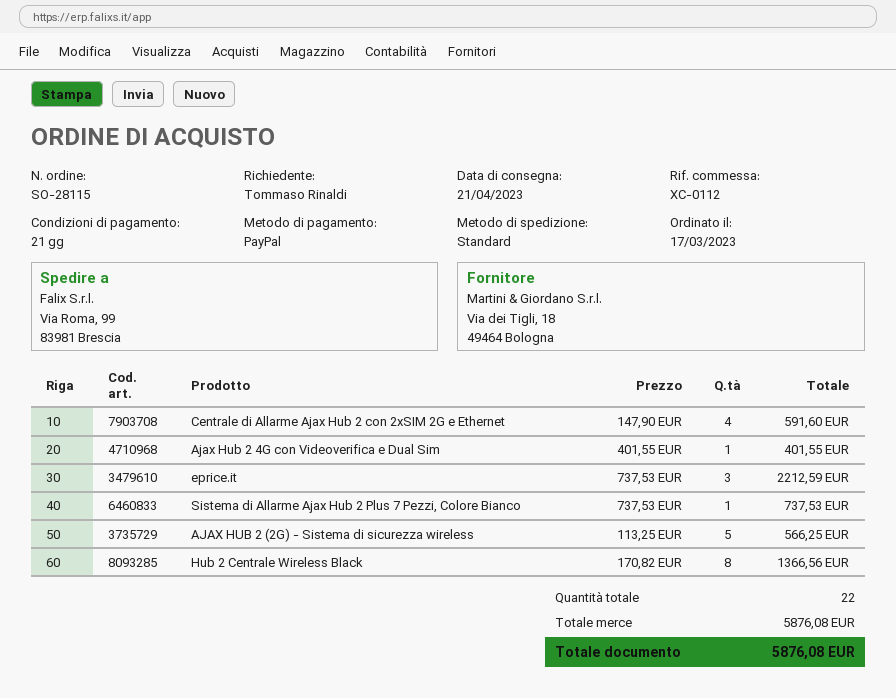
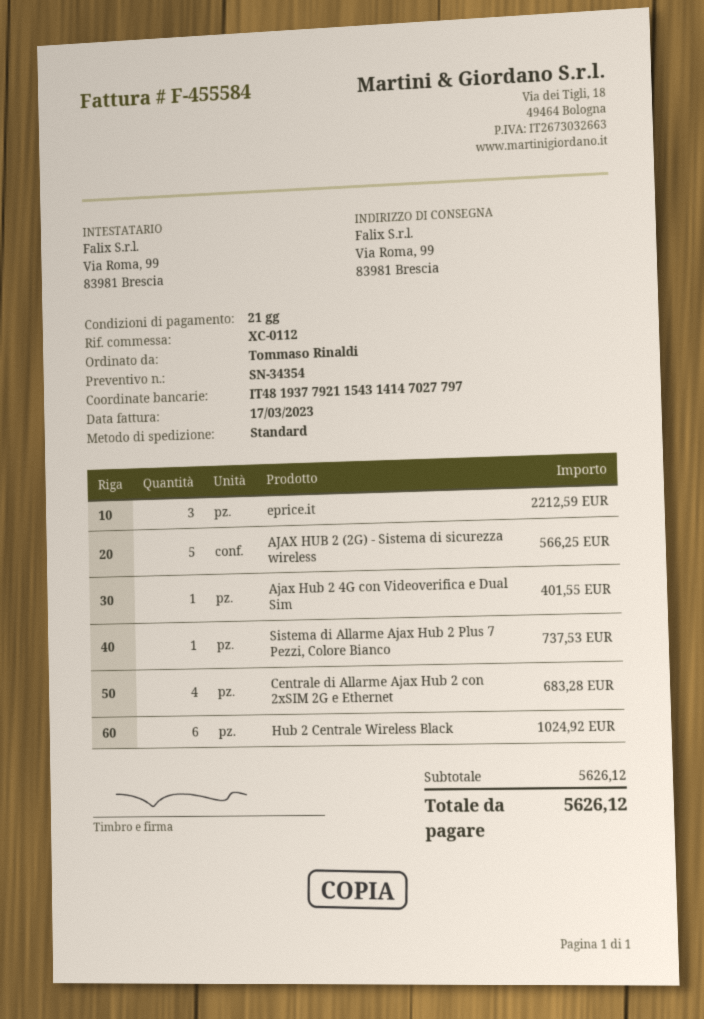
Centrale di Allarme Ajax Hub 2 con 2xSIM 2G e Ethernet: 4 for 591.60 -> 4 for 683.28
Hub 2 Centrale Wireless Black: 8 for 1366.56 -> 6 for 1024.92
subtotal: 5876.08 -> 5626.12
total: 5876.08 -> 5626.12

